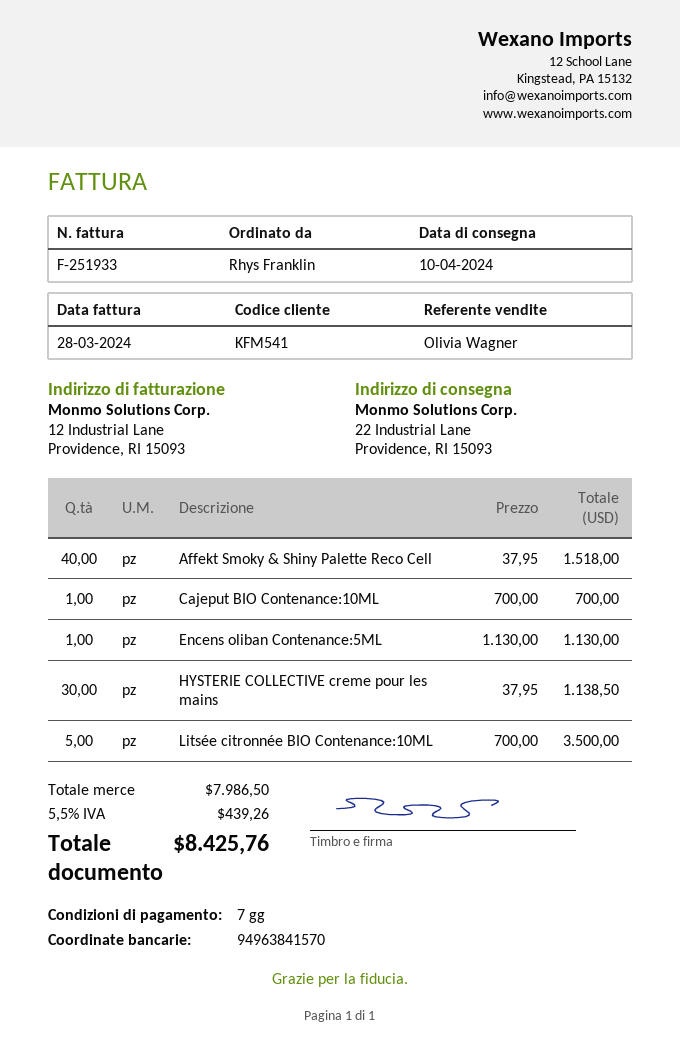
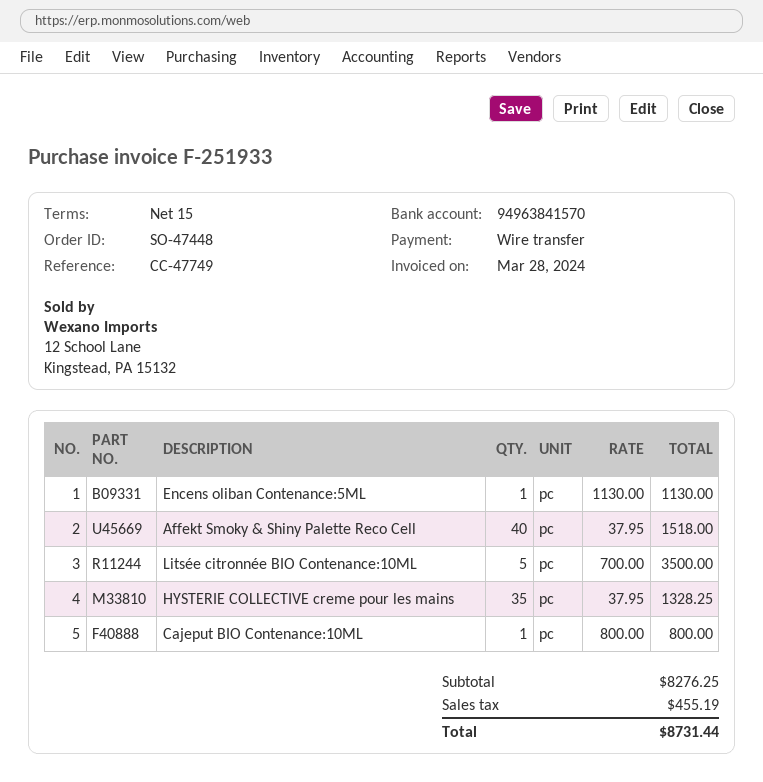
payment terms: 7 days -> 15 days
Cajeput BIO Contenance:10ML: 1 x 700.00 = 700.00 -> 1 x 800.00 = 800.00
HYSTERIE COLLECTIVE creme pour les mains: 30 x 37.95 = 1138.50 -> 35 x 37.95 = 1328.25
subtotal: 7986.50 -> 8276.25
tax: 439.26 -> 455.19
total: 8425.76 -> 8731.44

